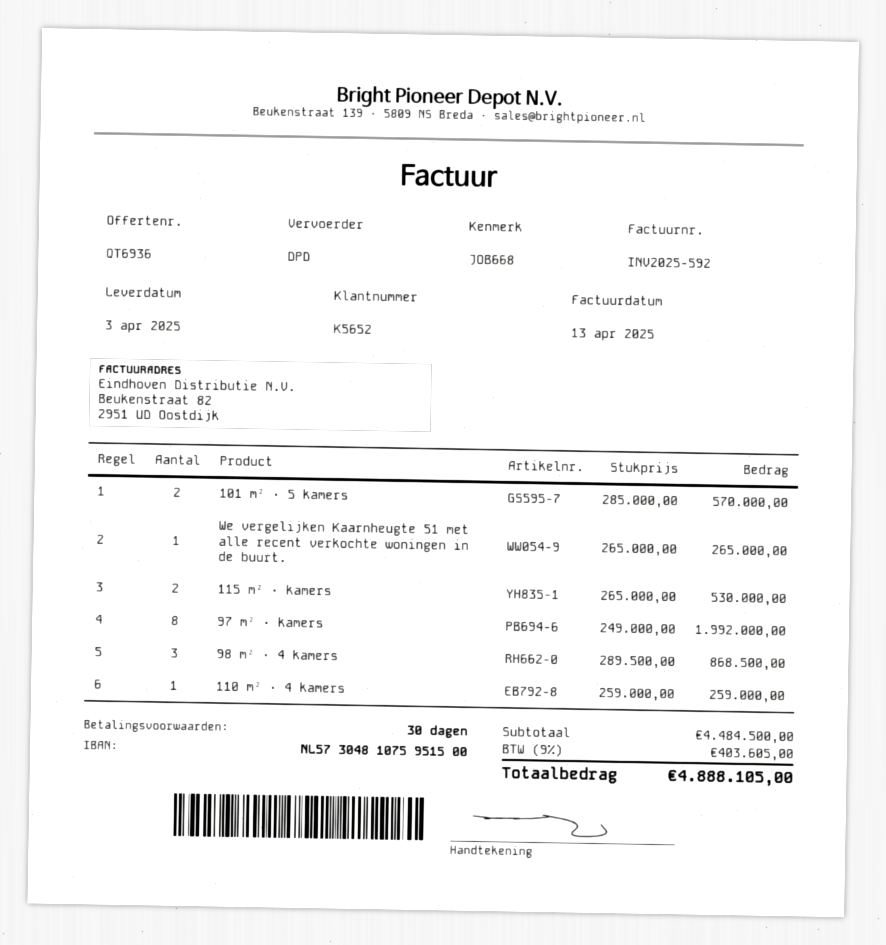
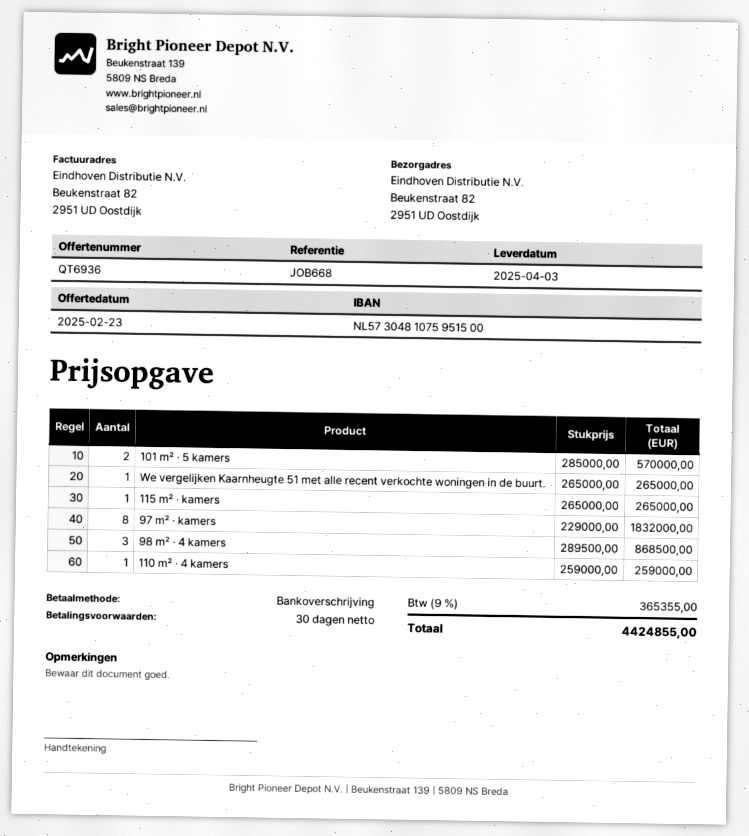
115 m² · kamers: 2 x 265000.00 = 530000.00 -> 1 x 265000.00 = 265000.00
97 m² · kamers: 8 x 249000.00 = 1992000.00 -> 8 x 229000.00 = 1832000.00
tax: 9% = 403605.00 -> 9% = 365355.00
total: 4888105.00 -> 4424855.00

